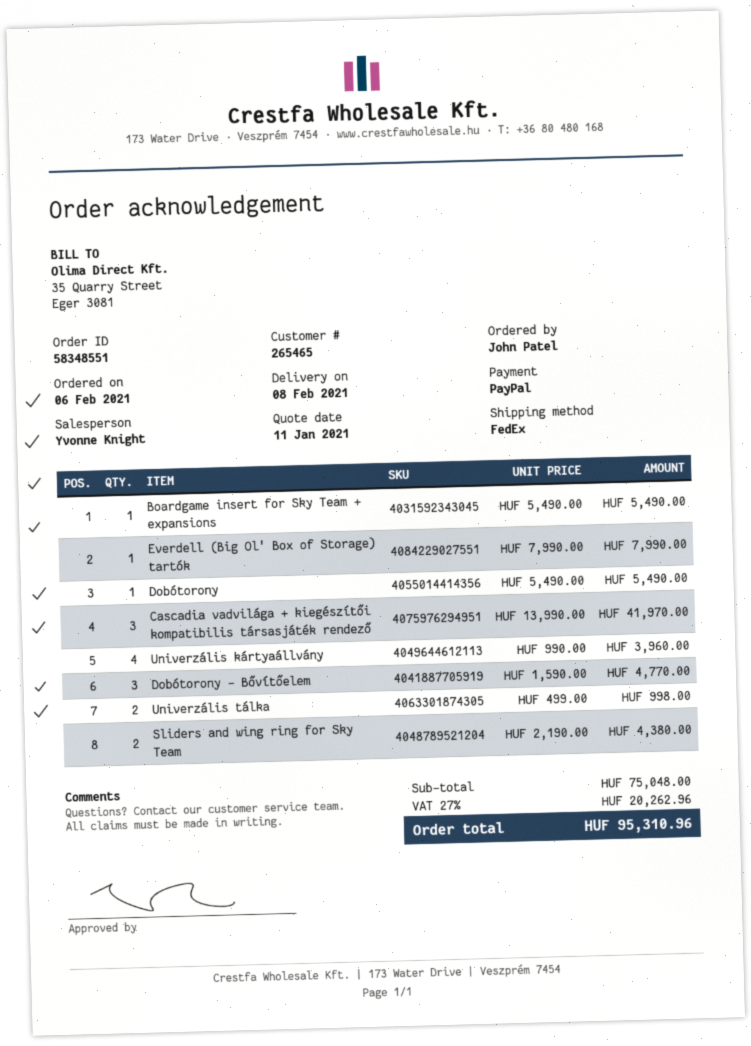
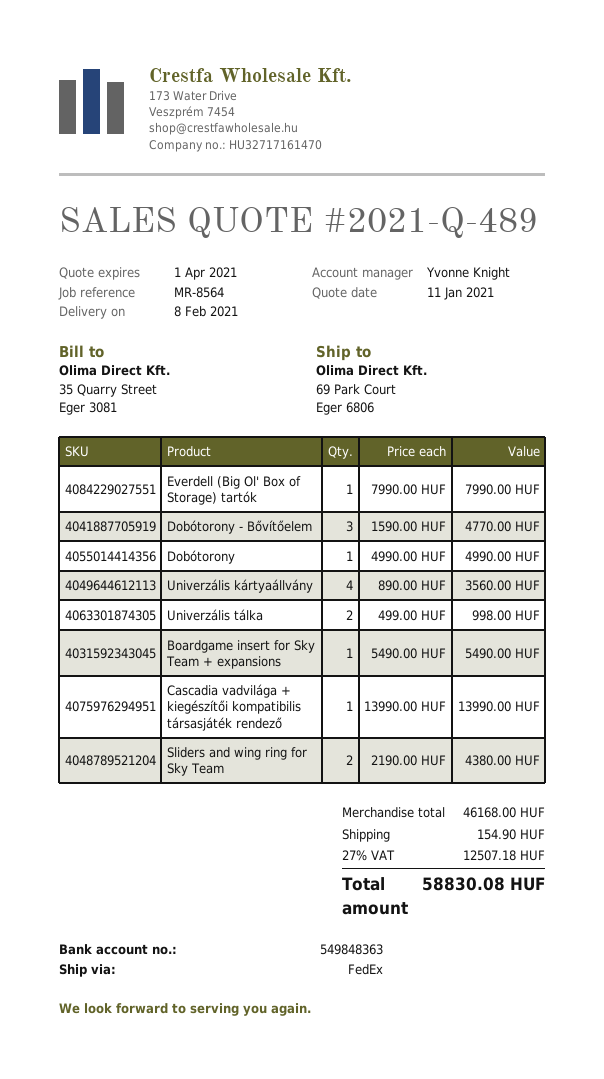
Dobótorony: 1 x 5490.00 = 5490.00 -> 1 x 4990.00 = 4990.00
Cascadia vadvilága + kiegészítői kompatibilis társasjáték rendező: 3 x 13990.00 = 41970.00 -> 1 x 13990.00 = 13990.00
Univerzális kártyaállvány: 4 x 990.00 = 3960.00 -> 4 x 890.00 = 3560.00
subtotal: 75048.00 -> 46168.00
shipping: none -> 154.90
tax: 27% = 20262.96 -> 27% = 12507.18
total: 95310.96 -> 58830.08

